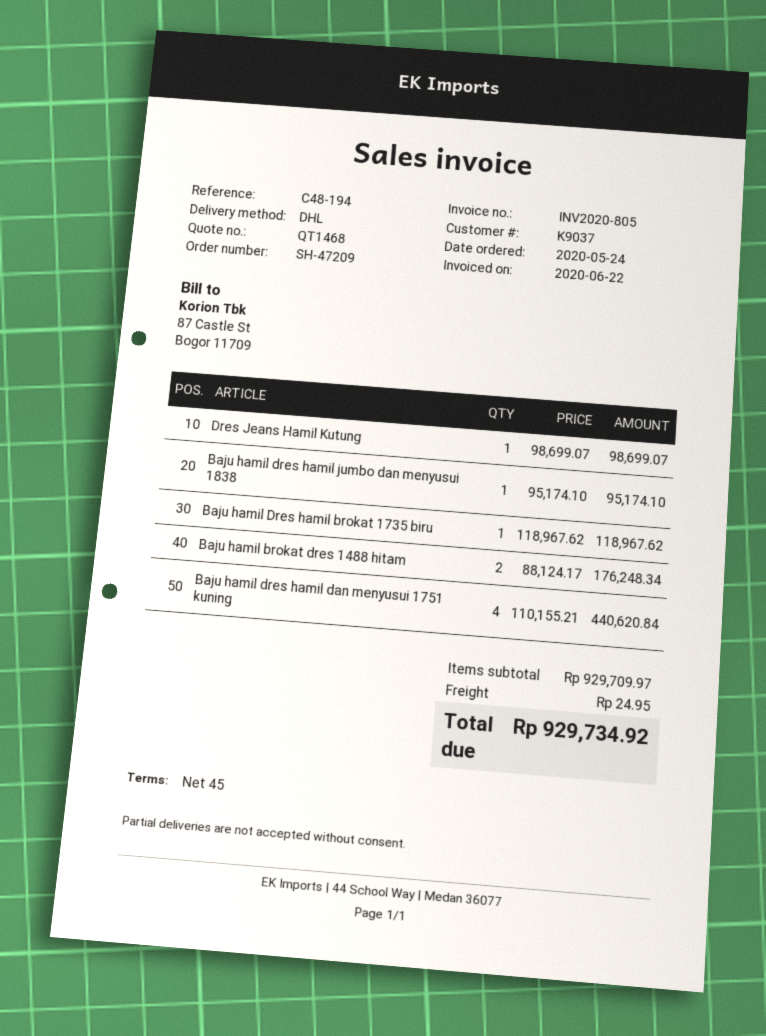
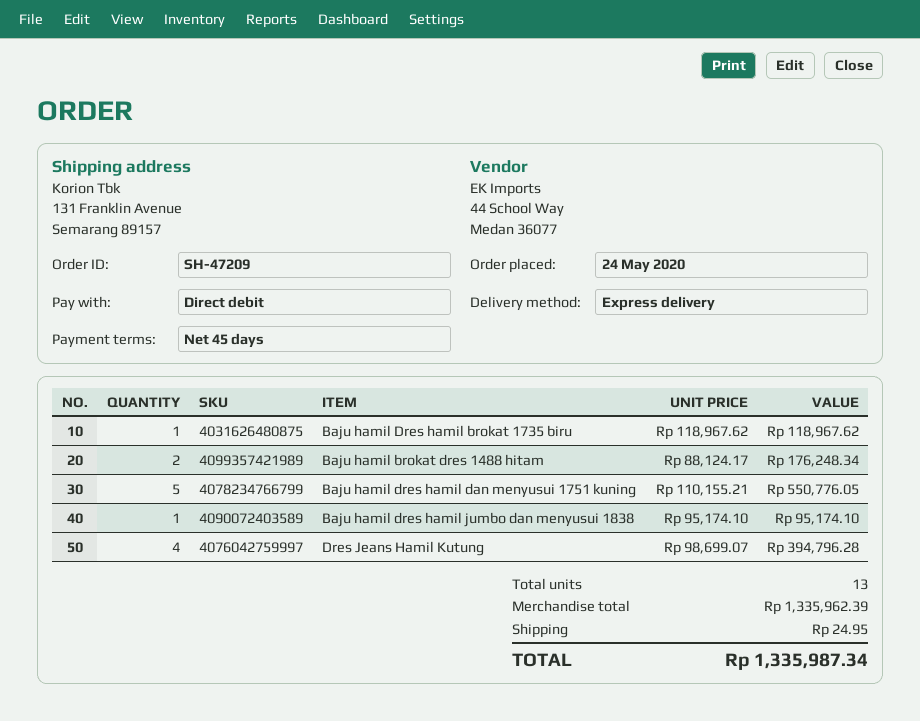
shipping method: DHL -> express
Dres Jeans Hamil Kutung: 1 x 98699.07 = 98699.07 -> 4 x 98699.07 = 394796.28
Baju hamil dres hamil dan menyusui 1751 kuning: 4 x 110155.21 = 440620.84 -> 5 x 110155.21 = 550776.05
subtotal: 929709.97 -> 1335962.39
total: 929734.92 -> 1335987.34

